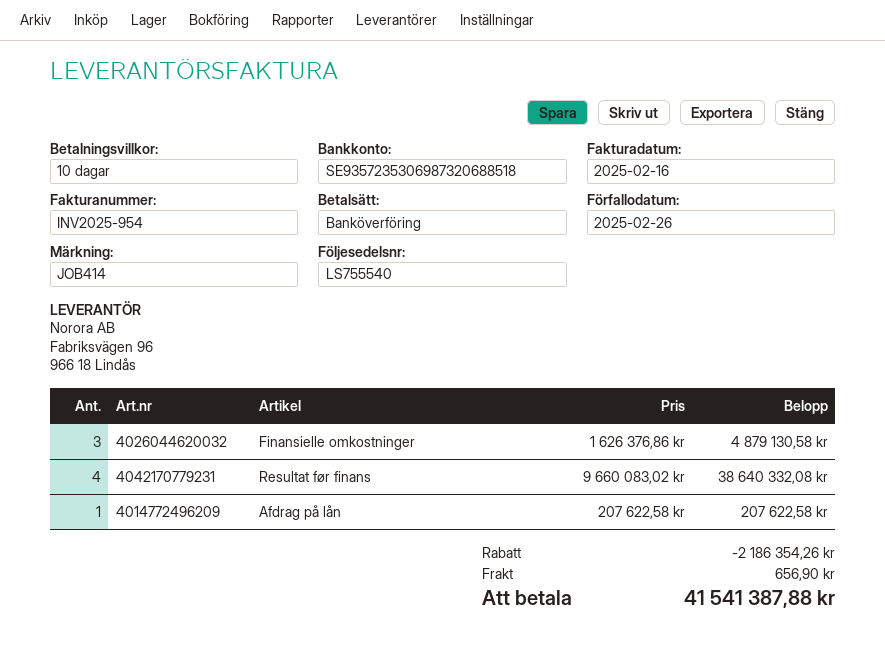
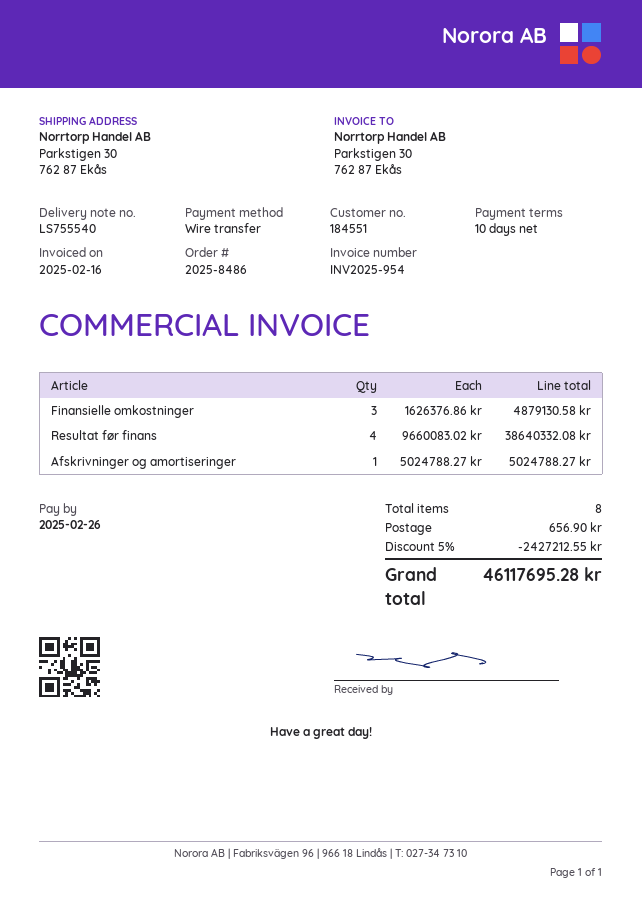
Afdrag på lån: 1 x 207622.58 = 207622.58 -> none
Afskrivninger og amortiseringer: none -> 1 x 5024788.27 = 5024788.27
discount: 2186354.26 -> 2427212.55
total: 41541387.88 -> 46117695.28

